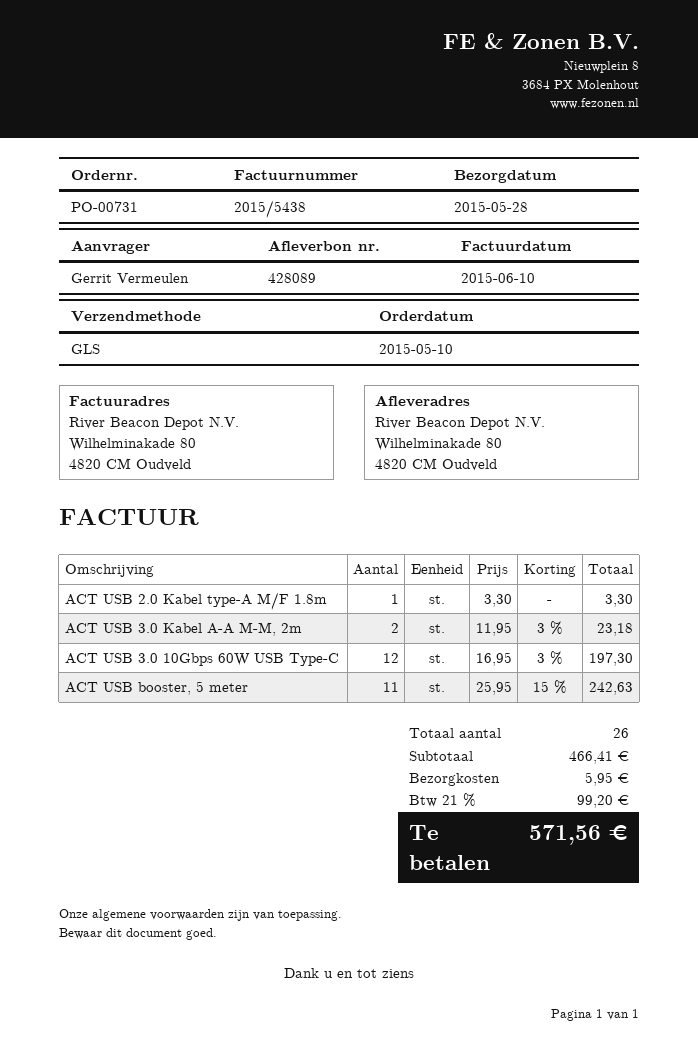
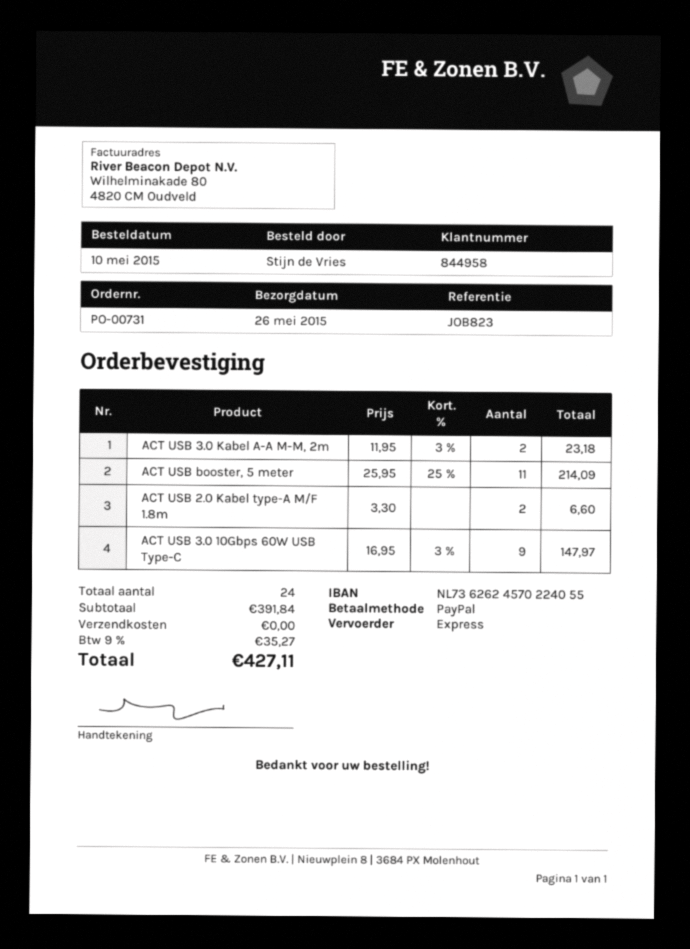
delivery date: 2015-05-28 -> 2015-05-26
ordered by: Gerrit Vermeulen -> Stijn de Vries
shipping method: GLS -> express
ACT USB 2.0 Kabel type-A M/F 1.8m: 1 x 3.30 = 3.30 -> 2 x 3.30 = 6.60
ACT USB 3.0 10Gbps 60W USB Type-C: 12 x 16.95 - 3% = 197.30 -> 9 x 16.95 - 3% = 147.97
ACT USB booster, 5 meter: 11 x 25.95 - 15% = 242.63 -> 11 x 25.95 - 25% = 214.09
total quantity: 26 -> 24
subtotal: 466.41 -> 391.84
shipping: 5.95 -> 0.00
tax: 21% = 99.20 -> 9% = 35.27
total: 571.56 -> 427.11

